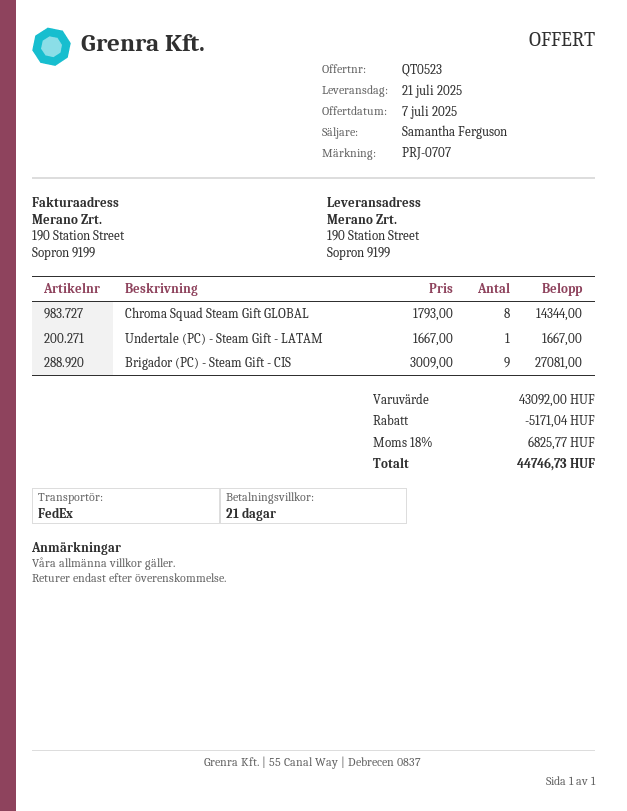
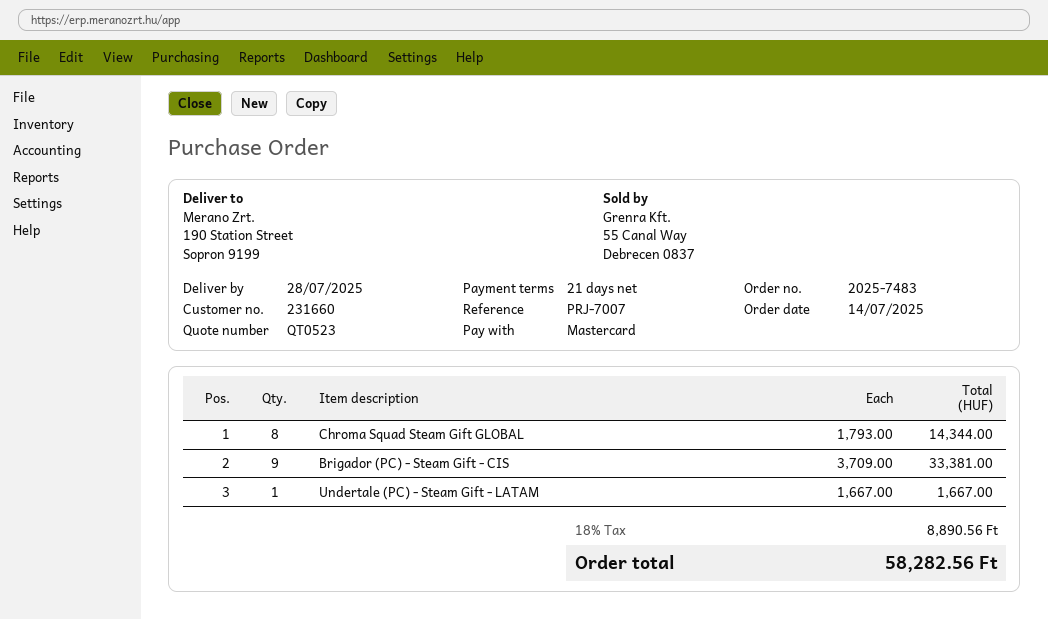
delivery date: 2025-07-21 -> 2025-07-28
reference: PRJ-0707 -> PRJ-7007
Brigador (PC) - Steam Gift - CIS: 9 x 3009.00 = 27081.00 -> 9 x 3709.00 = 33381.00
discount: 5171.04 -> none
tax: 18% = 6825.77 -> 18% = 8890.56
total: 44746.73 -> 58282.56

